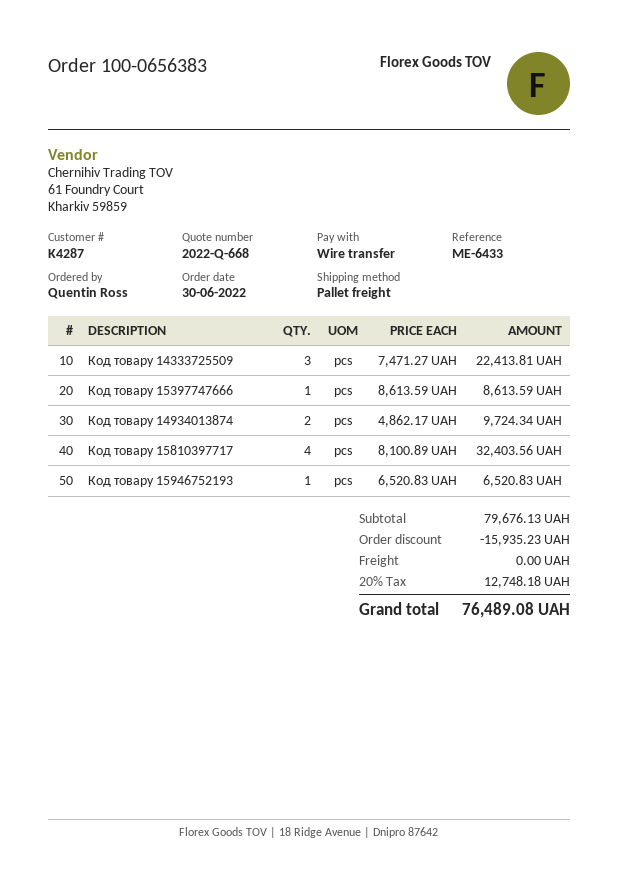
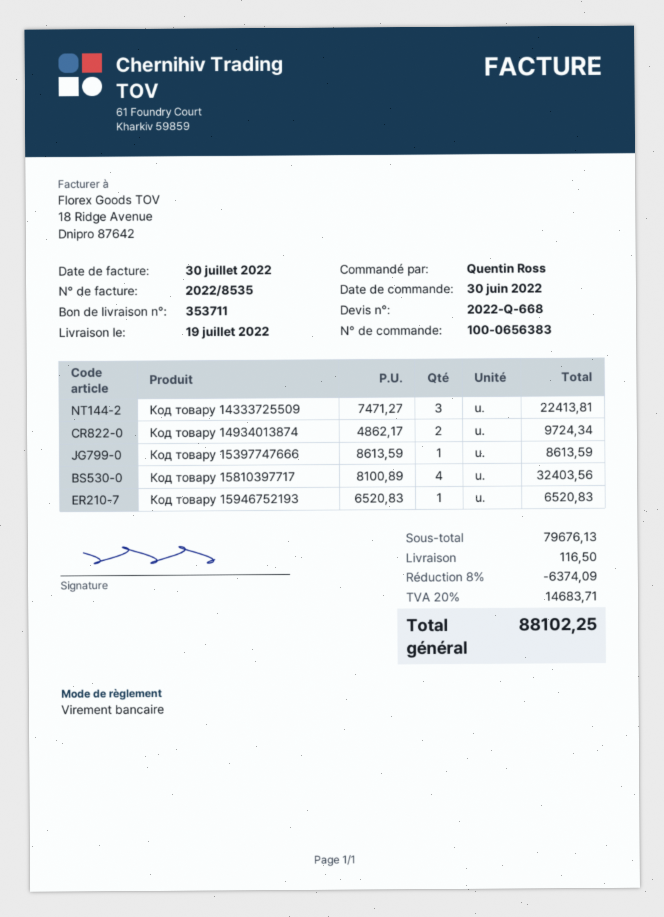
discount: 15935.23 -> 6374.09
shipping: 0.00 -> 116.50
tax: 20% = 12748.18 -> 20% = 14683.71
total: 76489.08 -> 88102.25

